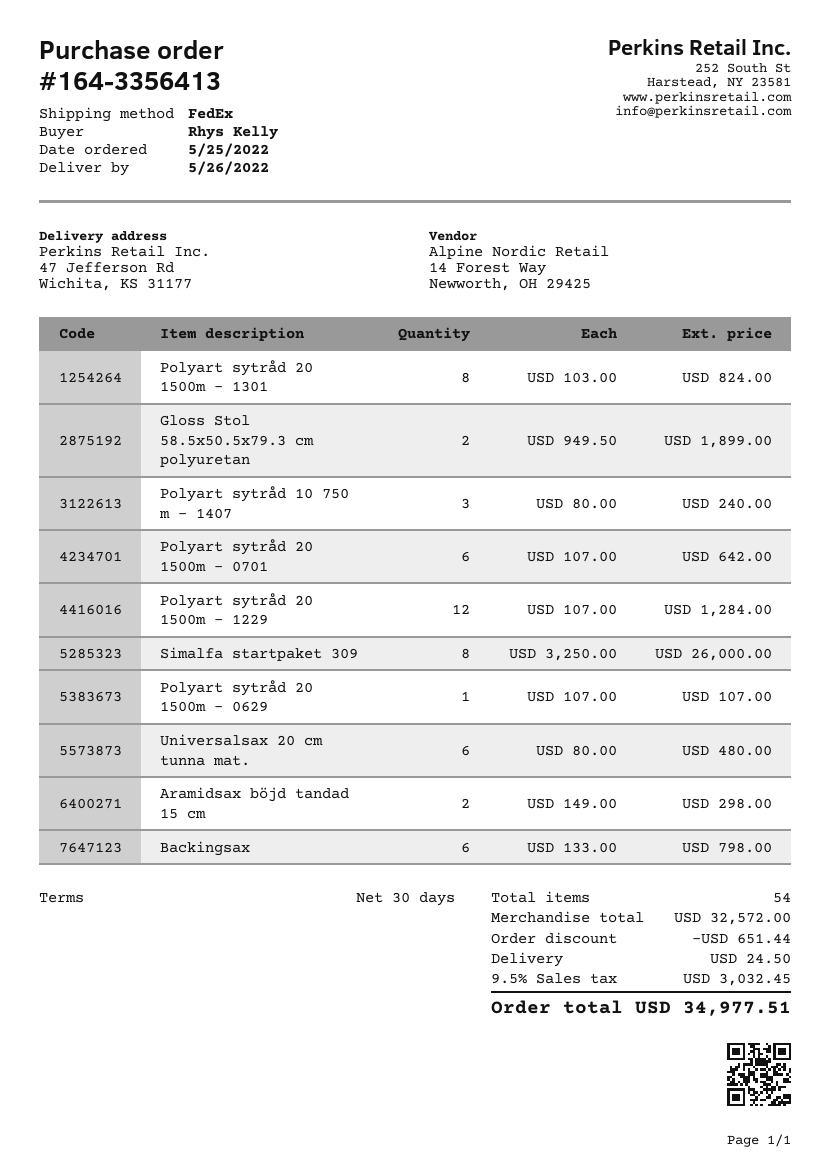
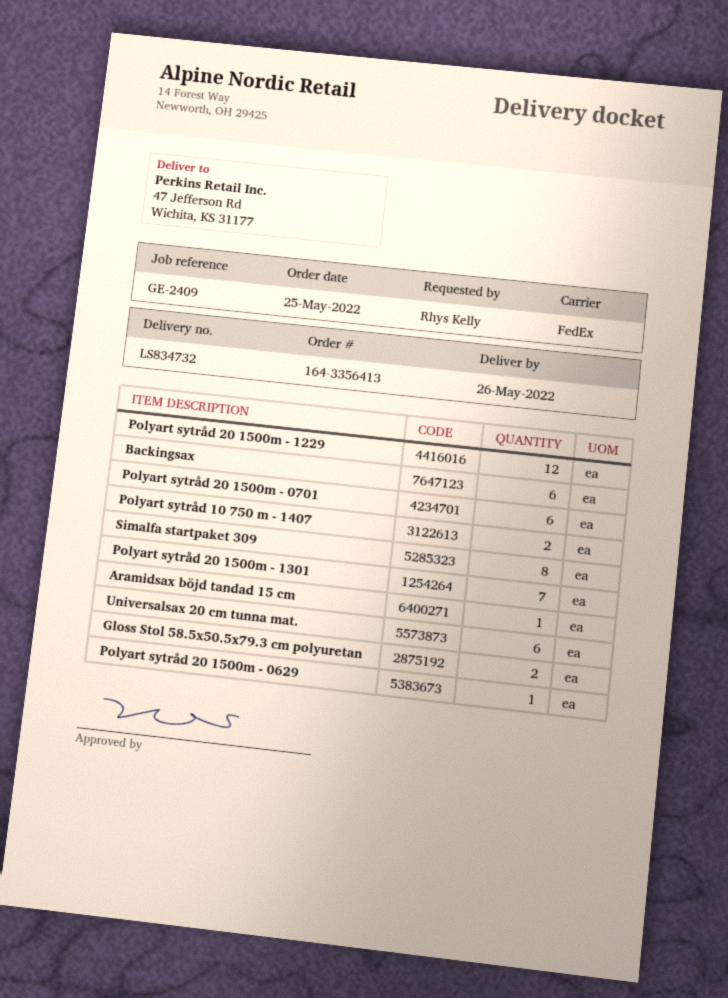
Polyart sytråd 20 1500m - 1301: 8 -> 7
Polyart sytråd 10 750 m - 1407: 3 -> 2
Aramidsax böjd tandad 15 cm: 2 -> 1

